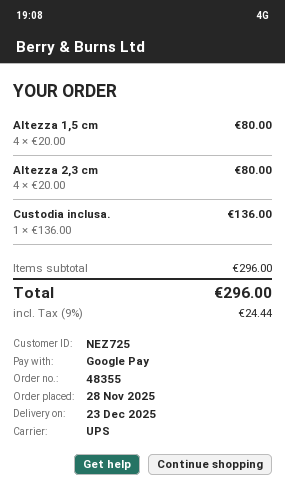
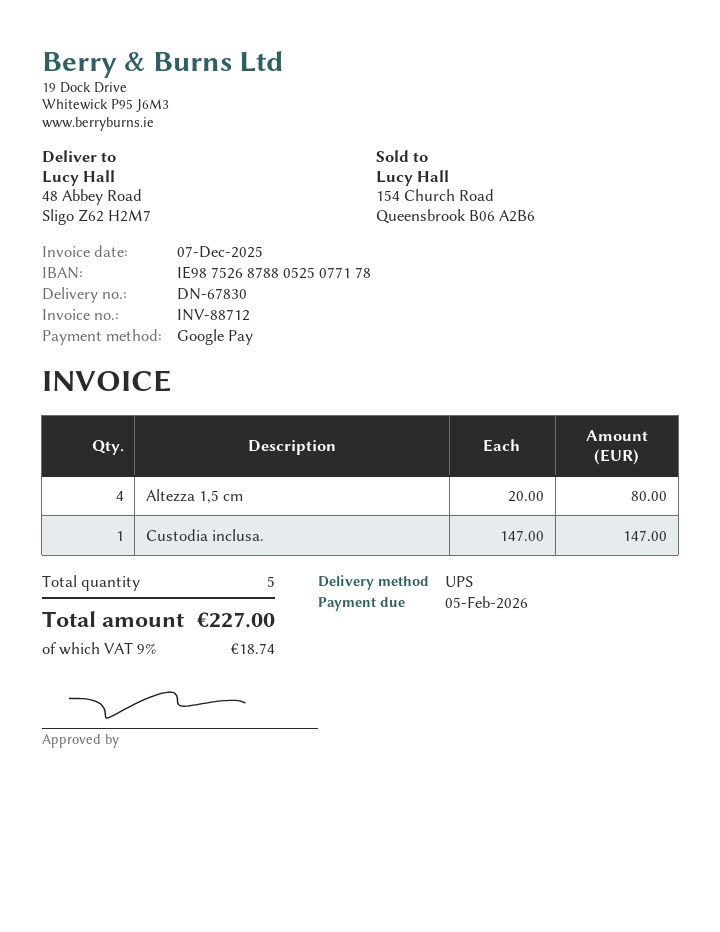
Altezza 2,3 cm: 4 x 20.00 = 80.00 -> none
Custodia inclusa.: 1 x 136.00 = 136.00 -> 1 x 147.00 = 147.00
tax: 9% = 24.44 -> 9% = 18.74
total: 296.00 -> 227.00

